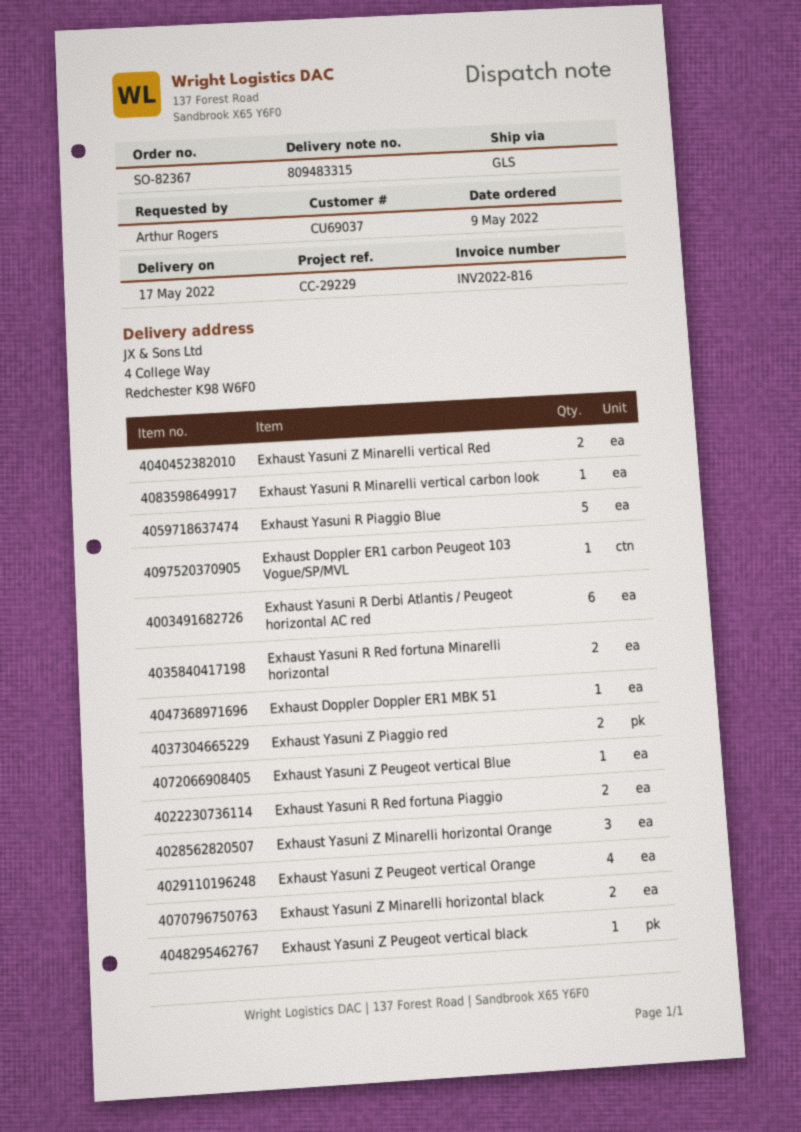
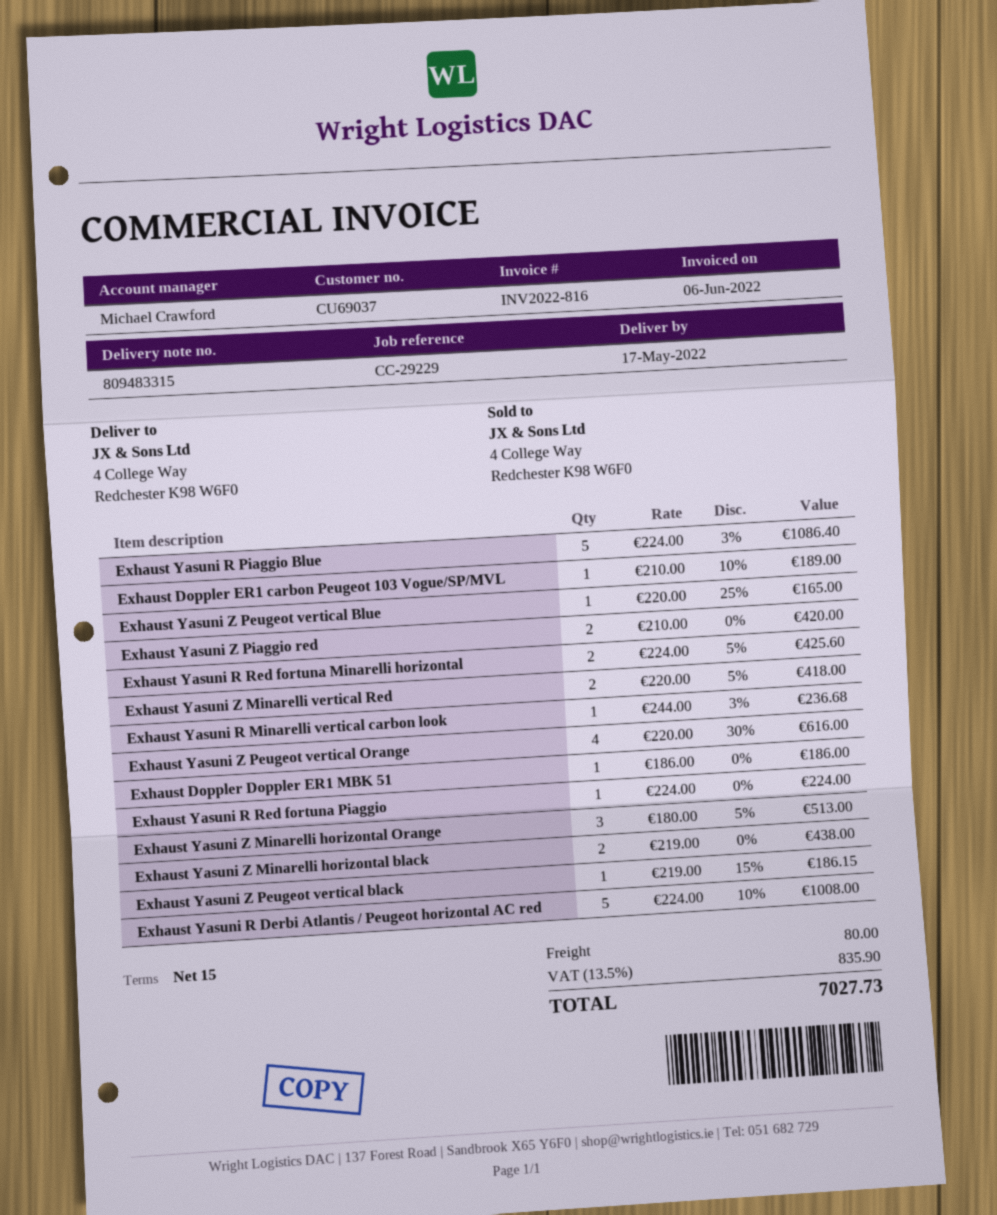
Exhaust Yasuni R Derbi Atlantis / Peugeot horizontal AC red: 6 -> 5
Exhaust Yasuni R Red fortuna Piaggio: 2 -> 1

